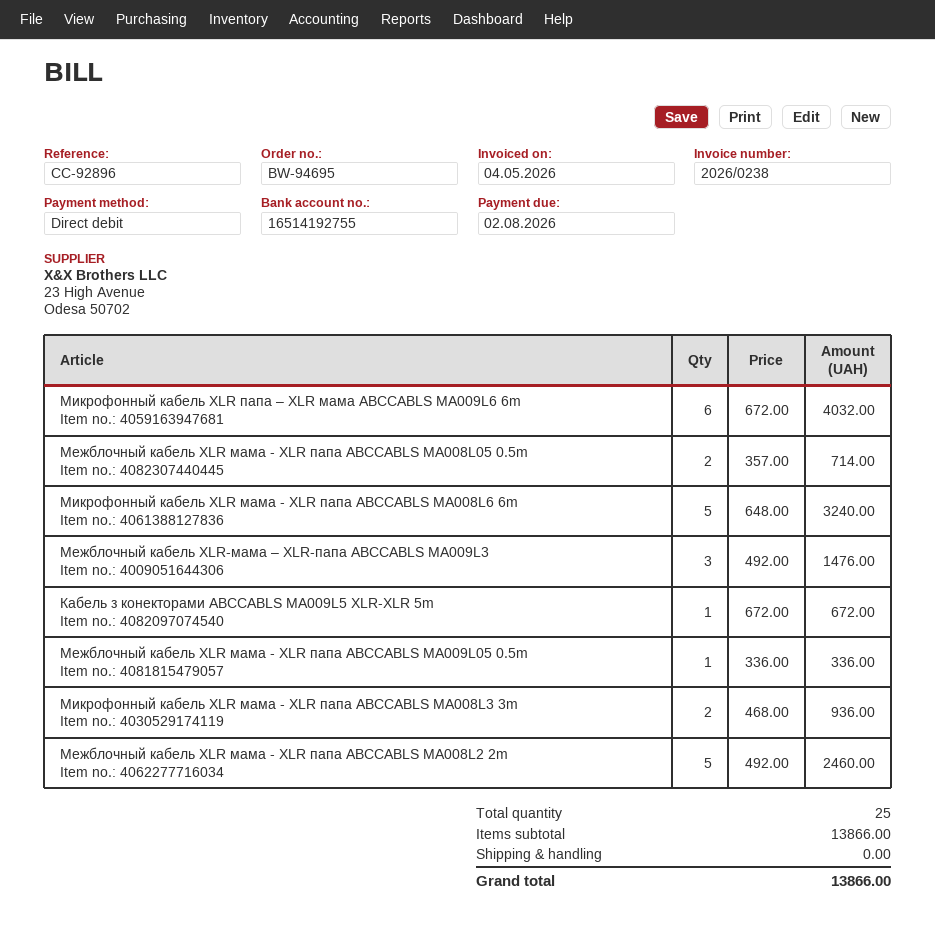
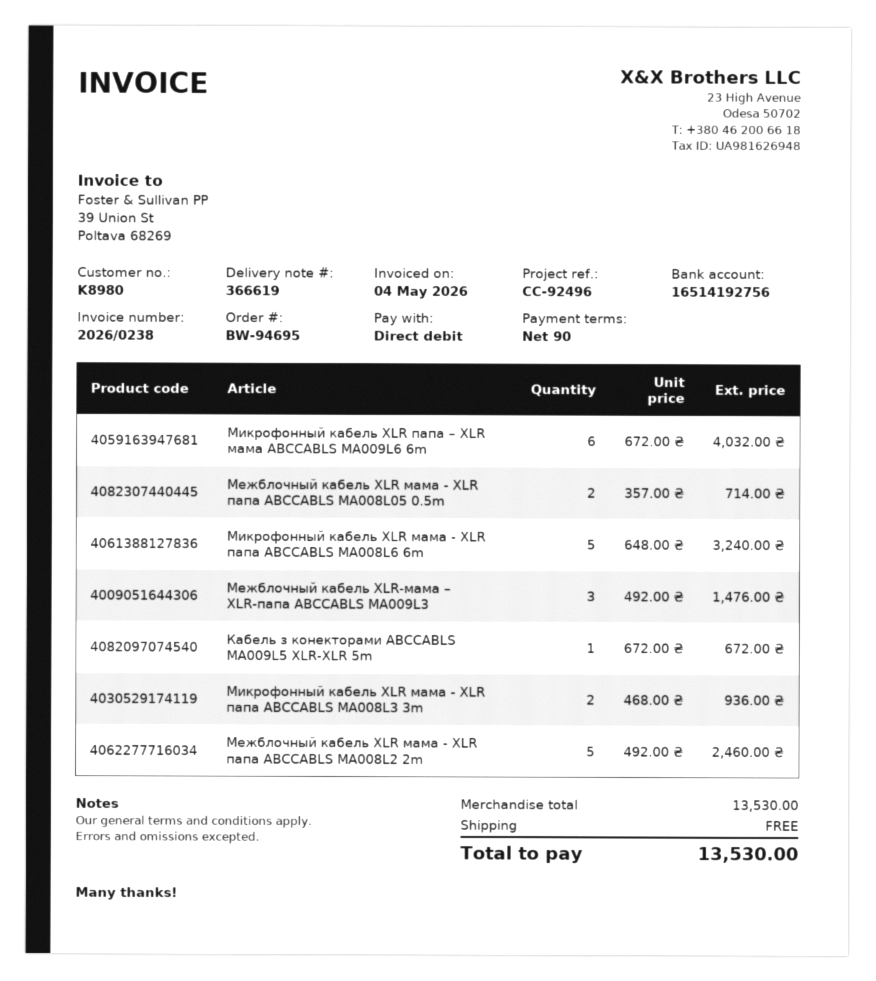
reference: CC-92896 -> CC-92496
bank account: 16514192755 -> 16514192756
Межблочный кабель XLR мама - XLR папа ABCCABLS MA009L05 0.5m: 1 x 336.00 = 336.00 -> none
subtotal: 13866.00 -> 13530.00
total: 13866.00 -> 13530.00

